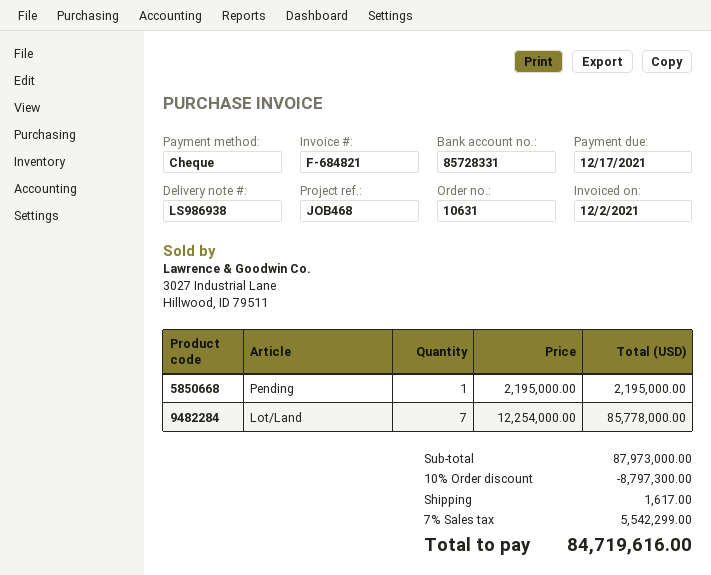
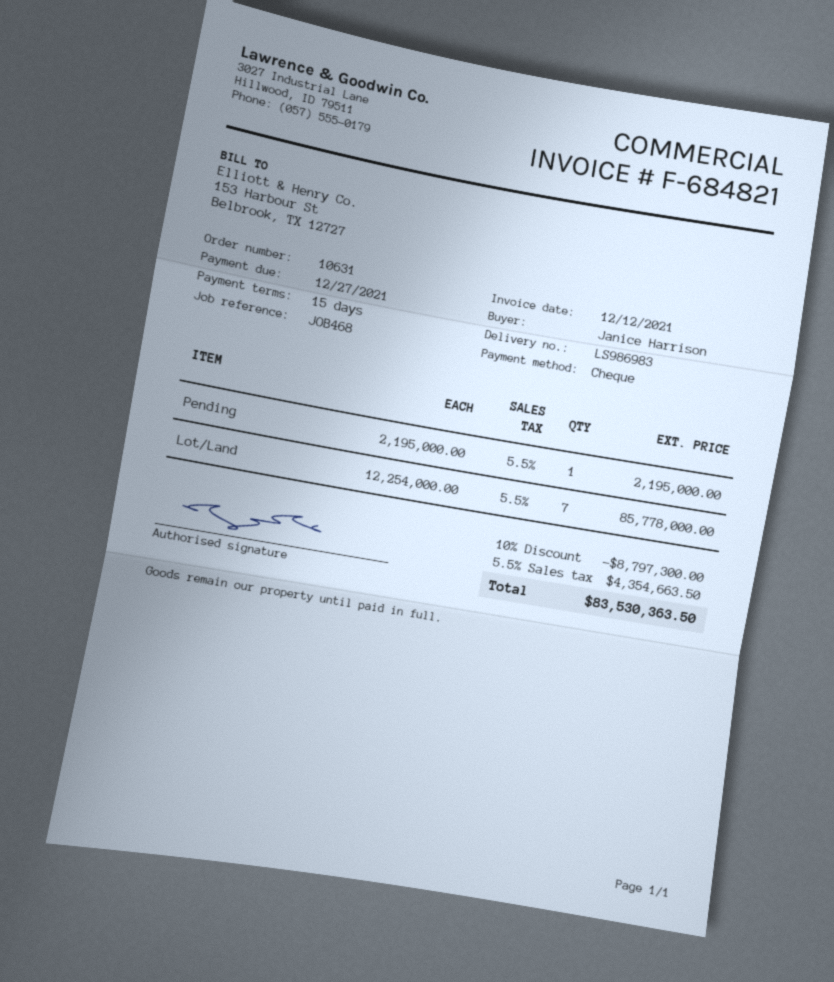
delivery note number: LS986938 -> LS986983
invoice date: 2021-12-02 -> 2021-12-12
due date: 2021-12-17 -> 2021-12-27
shipping: 1617.00 -> none
tax: 7% = 5542299.00 -> 5.5% = 4354663.50
total: 84719616.00 -> 83530363.50

